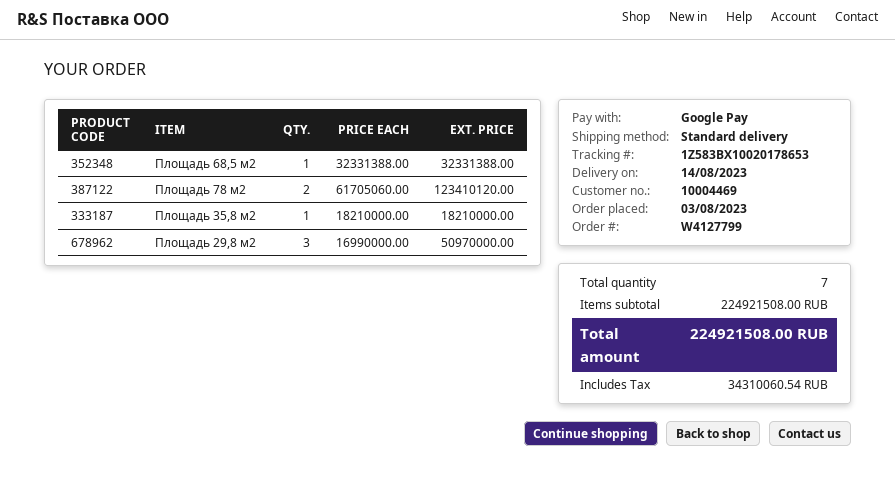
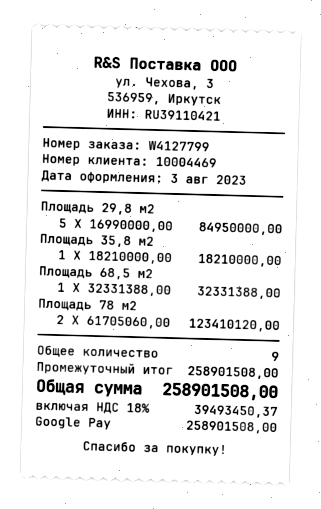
Площадь 29,8 м2: 3 x 16990000.00 = 50970000.00 -> 5 x 16990000.00 = 84950000.00
total quantity: 7 -> 9
subtotal: 224921508.00 -> 258901508.00
tax: 34310060.54 -> 39493450.37
total: 224921508.00 -> 258901508.00

